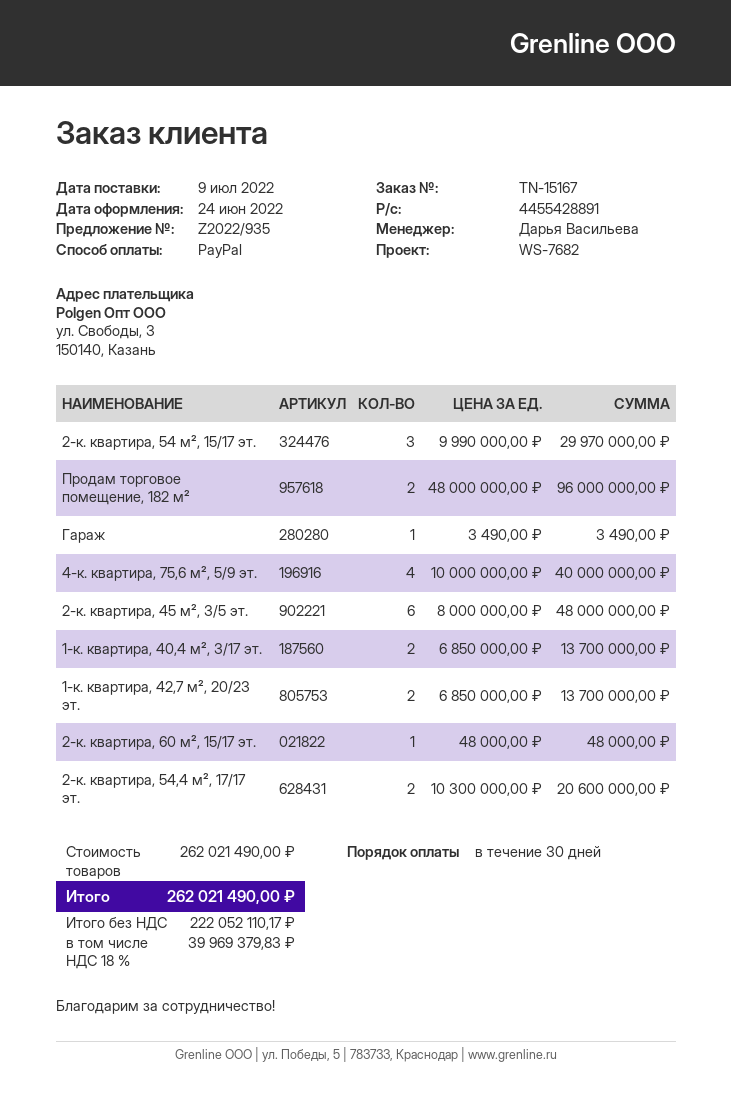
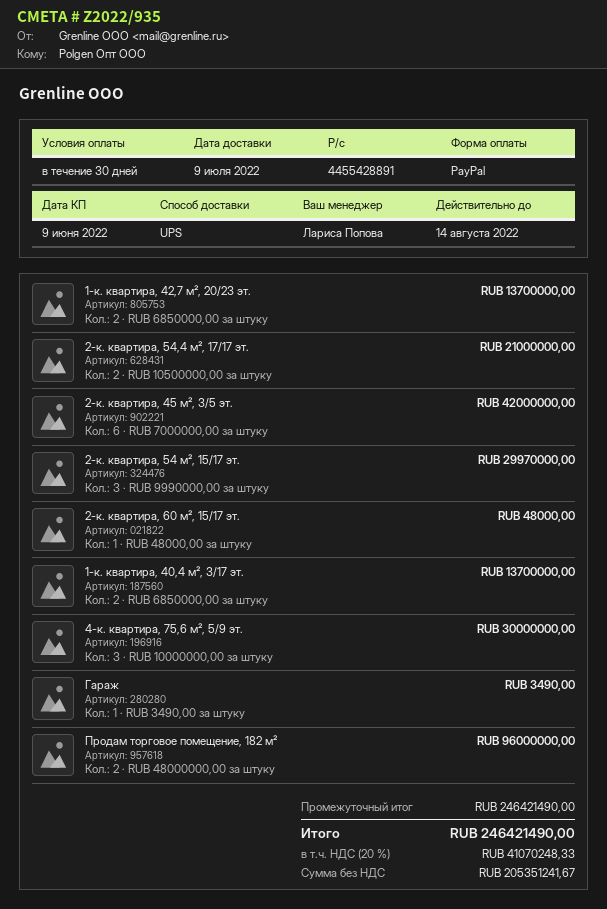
sales rep: Дарья Васильева -> Лариса Попова
4-к. квартира, 75,6 м², 5/9 эт.: 4 x 10000000.00 = 40000000.00 -> 3 x 10000000.00 = 30000000.00
2-к. квартира, 45 м², 3/5 эт.: 6 x 8000000.00 = 48000000.00 -> 6 x 7000000.00 = 42000000.00
2-к. квартира, 54,4 м², 17/17 эт.: 2 x 10300000.00 = 20600000.00 -> 2 x 10500000.00 = 21000000.00
subtotal: 262021490.00 -> 246421490.00
net: 222052110.17 -> 205351241.67
tax: 18% = 39969379.83 -> 20% = 41070248.33
total: 262021490.00 -> 246421490.00

